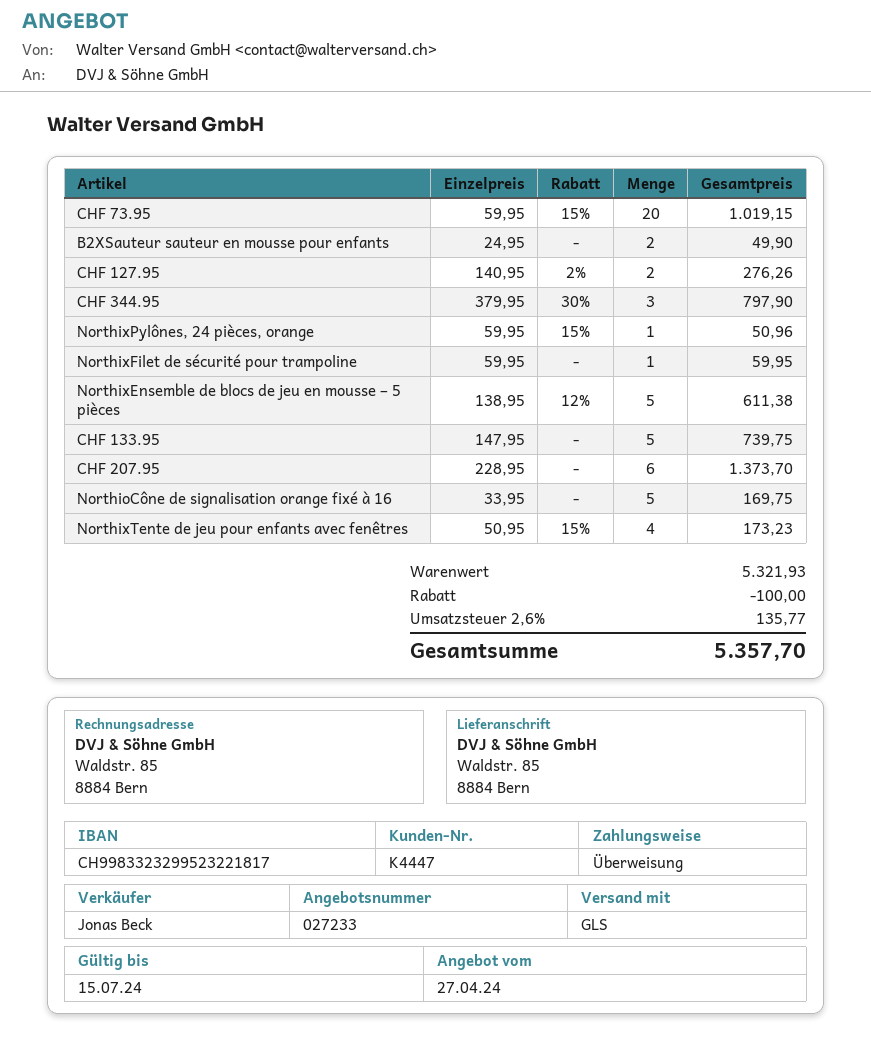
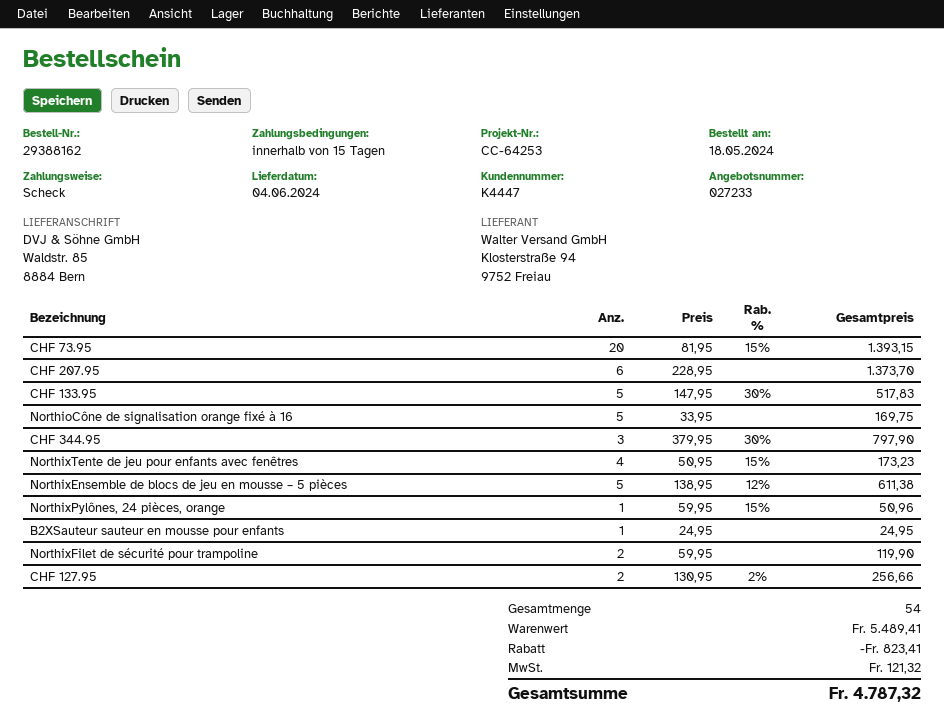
payment method: bank transfer -> cheque
CHF 73.95: 20 x 59.95 - 15% = 1019.15 -> 20 x 81.95 - 15% = 1393.15
B2XSauteur sauteur en mousse pour enfants: 2 x 24.95 = 49.90 -> 1 x 24.95 = 24.95
CHF 127.95: 2 x 140.95 - 2% = 276.26 -> 2 x 130.95 - 2% = 256.66
NorthixFilet de sécurité pour trampoline: 1 x 59.95 = 59.95 -> 2 x 59.95 = 119.90
CHF 133.95: 5 x 147.95 = 739.75 -> 5 x 147.95 - 30% = 517.83
subtotal: 5321.93 -> 5489.41
discount: 100.00 -> 823.41
tax: 135.77 -> 121.32
total: 5357.70 -> 4787.32

